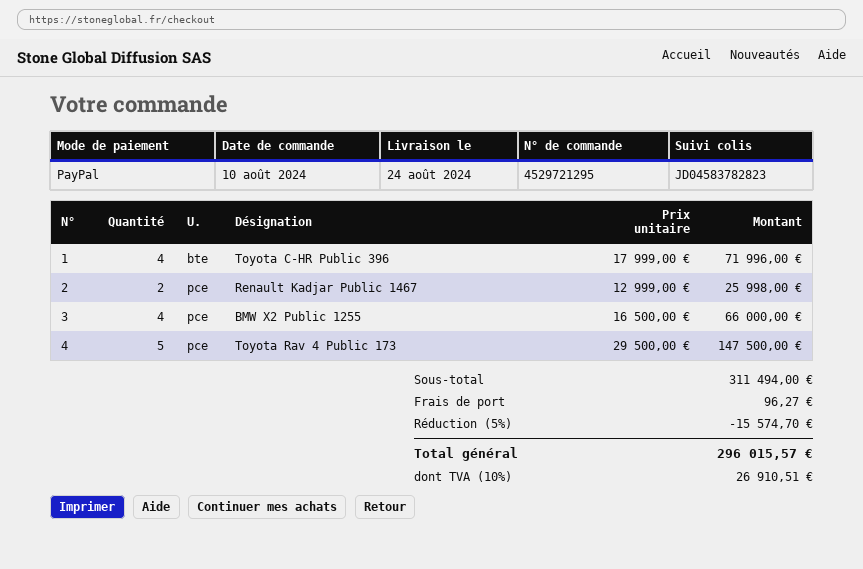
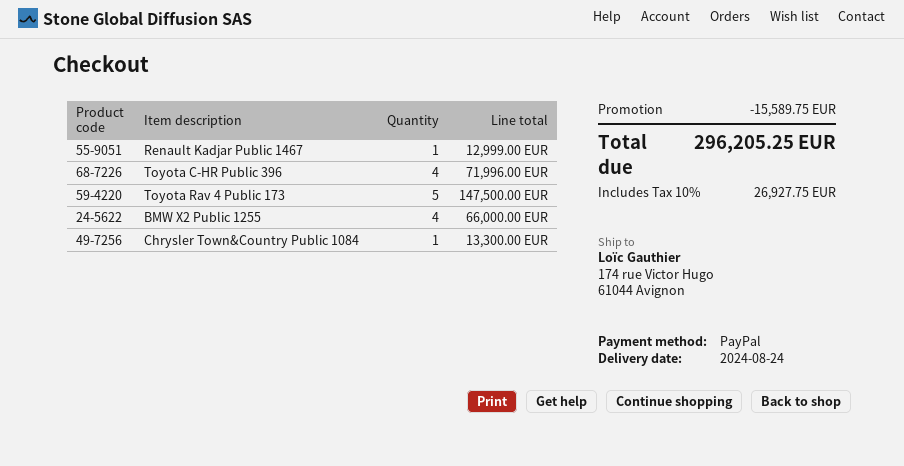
Renault Kadjar Public 1467: 2 for 25998.00 -> 1 for 12999.00
Chrysler Town&Country Public 1084: none -> 1 for 13300.00
discount: 15574.70 -> 15589.75
shipping: 96.27 -> none
tax: 10% = 26910.51 -> 10% = 26927.75
total: 296015.57 -> 296205.25

